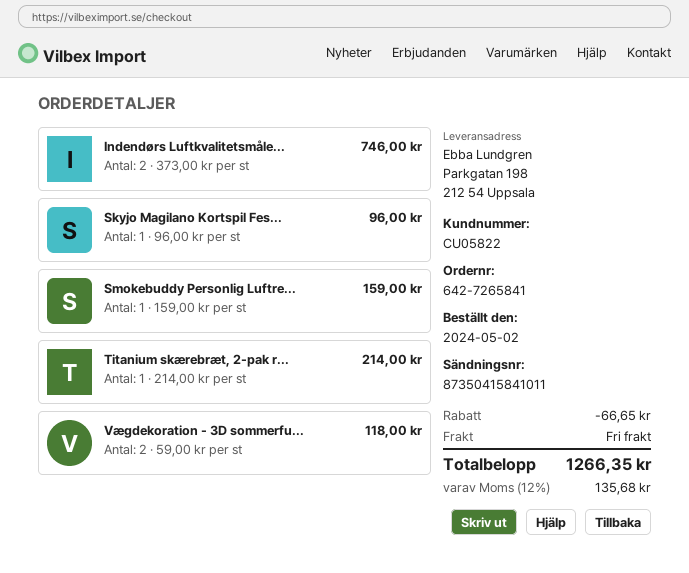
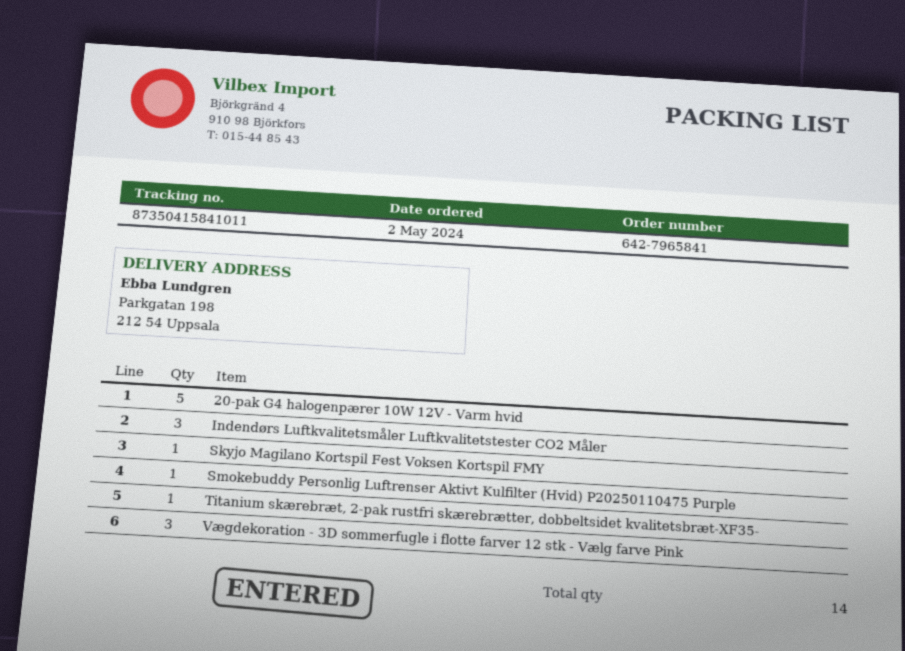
order number: 642-7265841 -> 642-7965841
Indendørs Luftkvalitetsmåle...: 2 -> 3
Vægdekoration - 3D sommerfu...: 2 -> 3
20-pak G4 halogenpærer 10W 12V - Varm hvid: none -> 5

